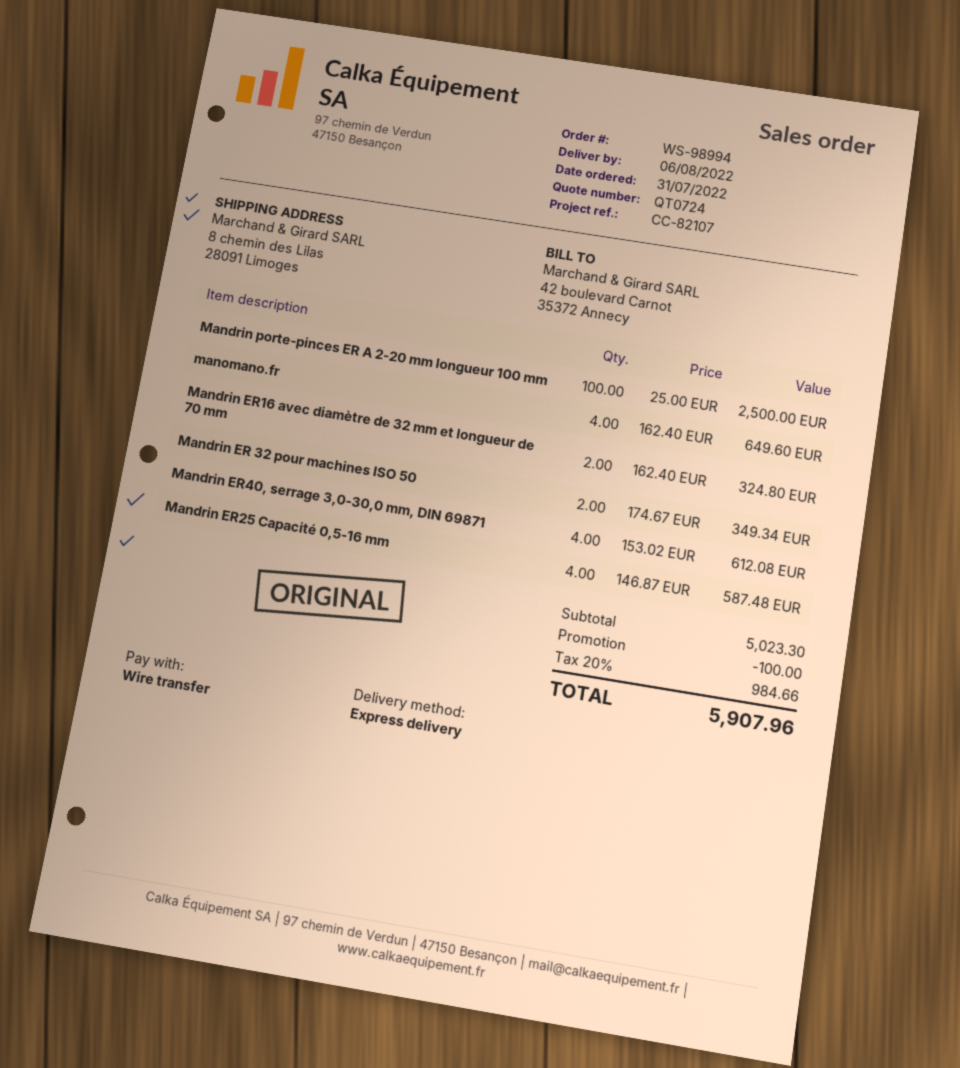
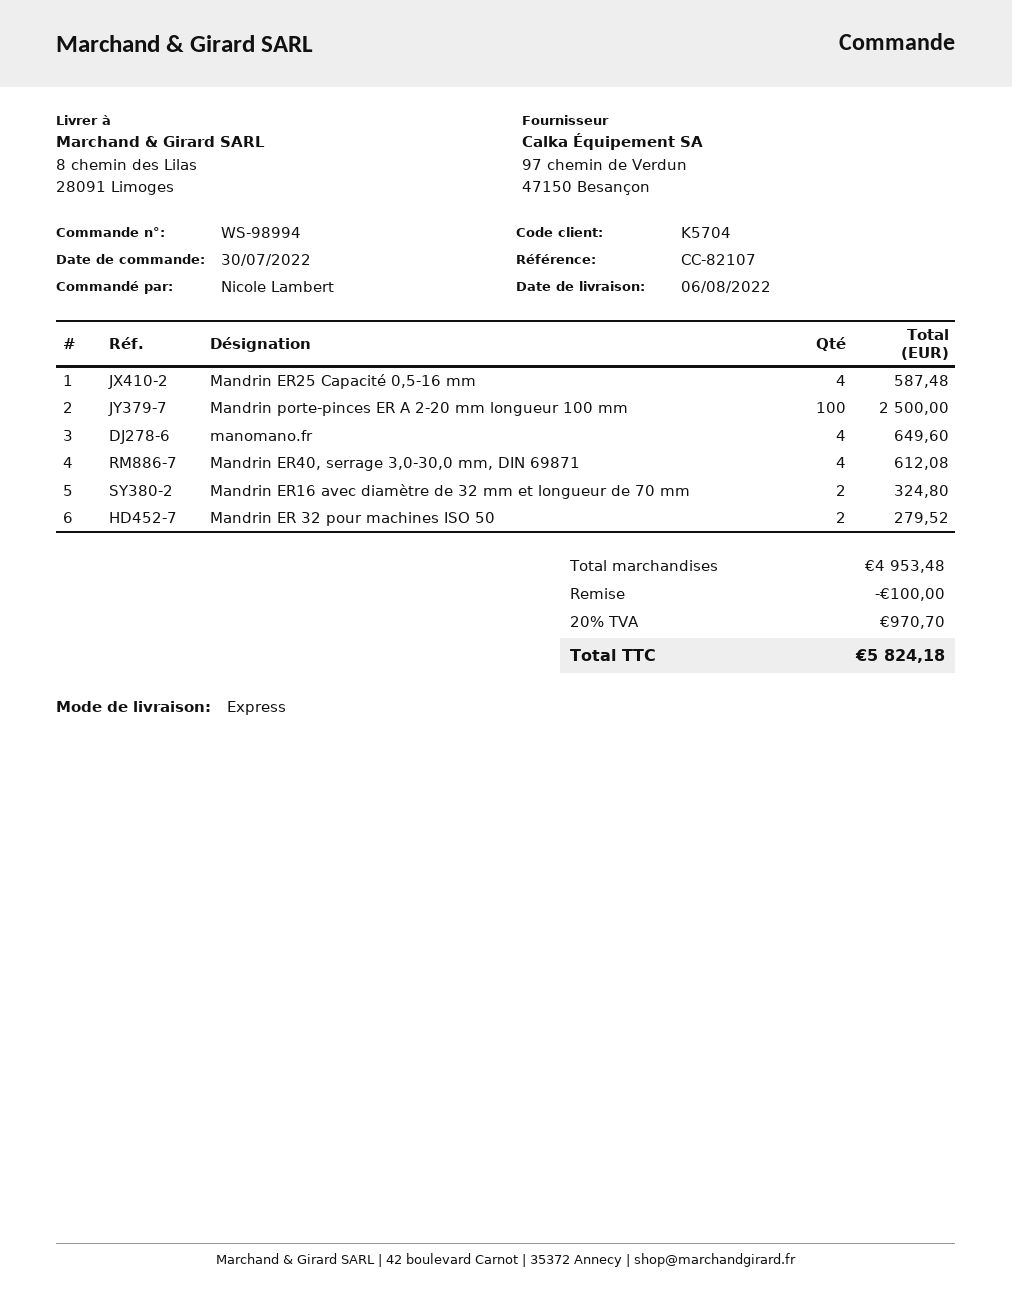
order date: 2022-07-31 -> 2022-07-30
Mandrin ER 32 pour machines ISO 50: 2 for 349.34 -> 2 for 279.52
subtotal: 5023.30 -> 4953.48
tax: 20% = 984.66 -> 20% = 970.70
total: 5907.96 -> 5824.18

